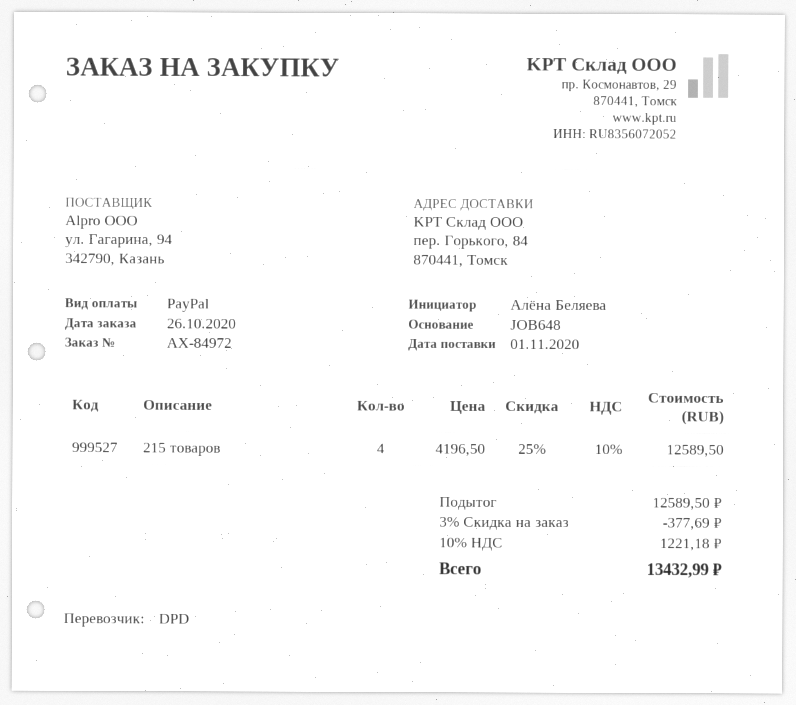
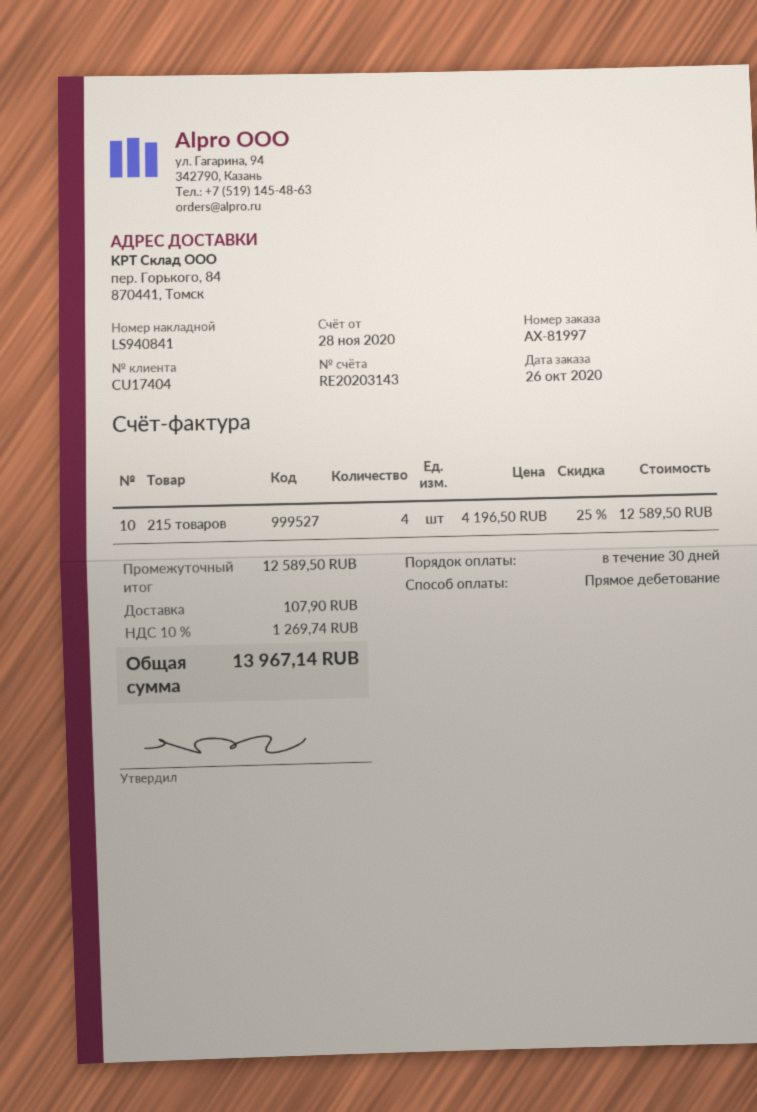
order number: AX-84972 -> AX-81997
payment method: PayPal -> direct debit
discount: 3% = 377.69 -> none
shipping: none -> 107.90
tax: 10% = 1221.18 -> 10% = 1269.74
total: 13432.99 -> 13967.14

